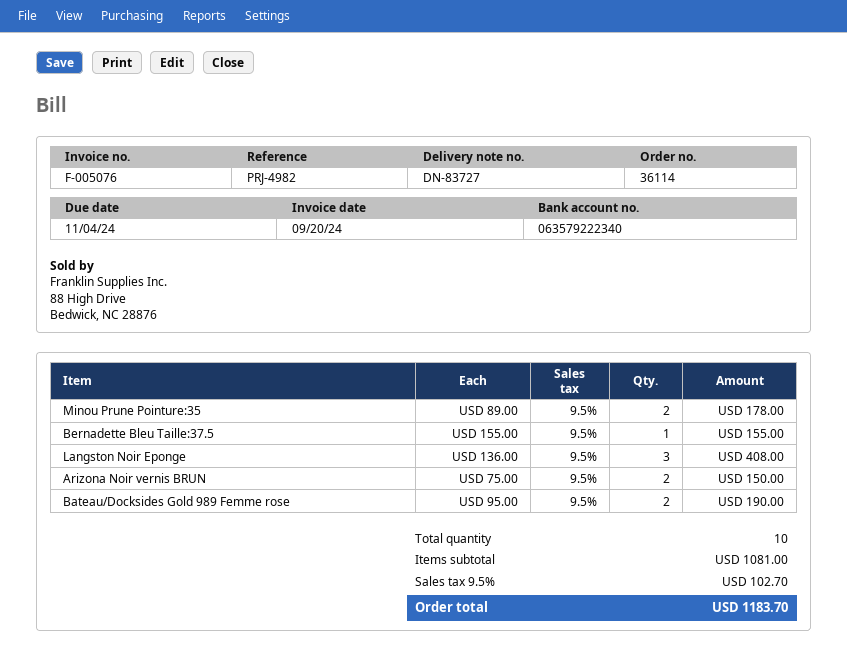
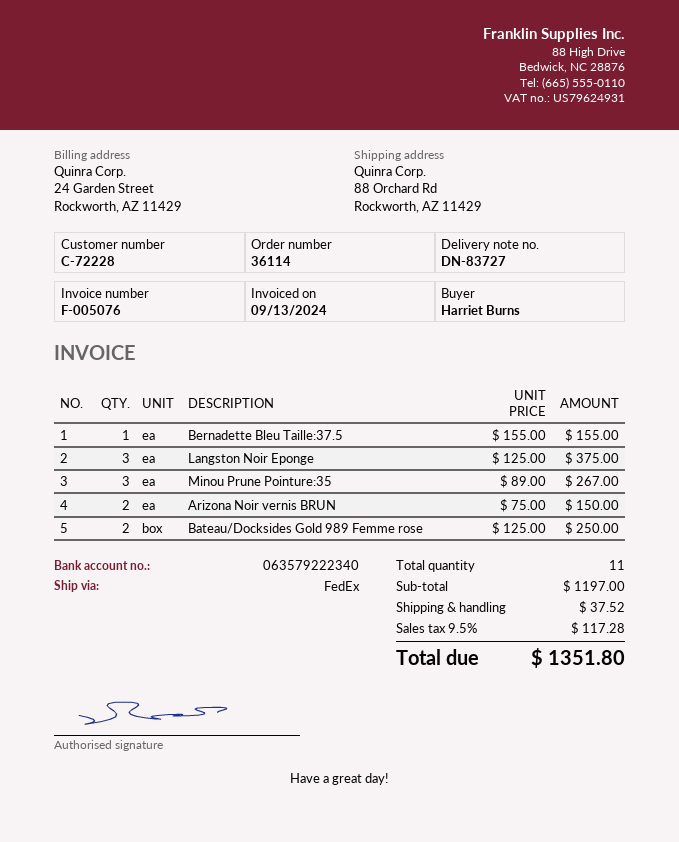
invoice date: 2024-09-20 -> 2024-09-13
Minou Prune Pointure:35: 2 x 89.00 = 178.00 -> 3 x 89.00 = 267.00
Langston Noir Eponge: 3 x 136.00 = 408.00 -> 3 x 125.00 = 375.00
Bateau/Docksides Gold 989 Femme rose: 2 x 95.00 = 190.00 -> 2 x 125.00 = 250.00
total quantity: 10 -> 11
subtotal: 1081.00 -> 1197.00
shipping: none -> 37.52
tax: 9.5% = 102.70 -> 9.5% = 117.28
total: 1183.70 -> 1351.80

